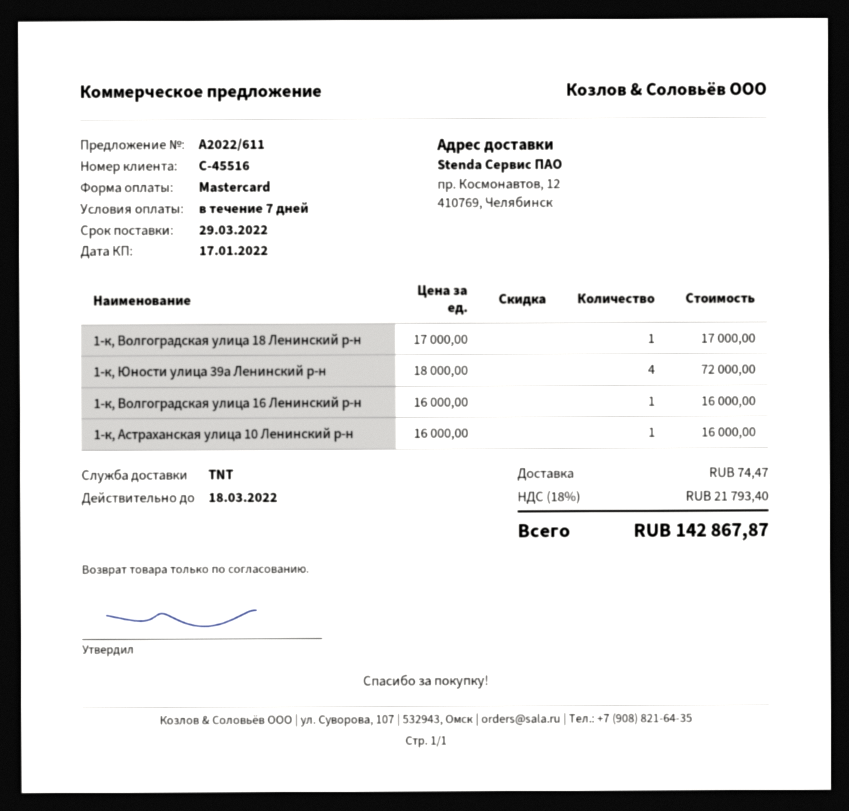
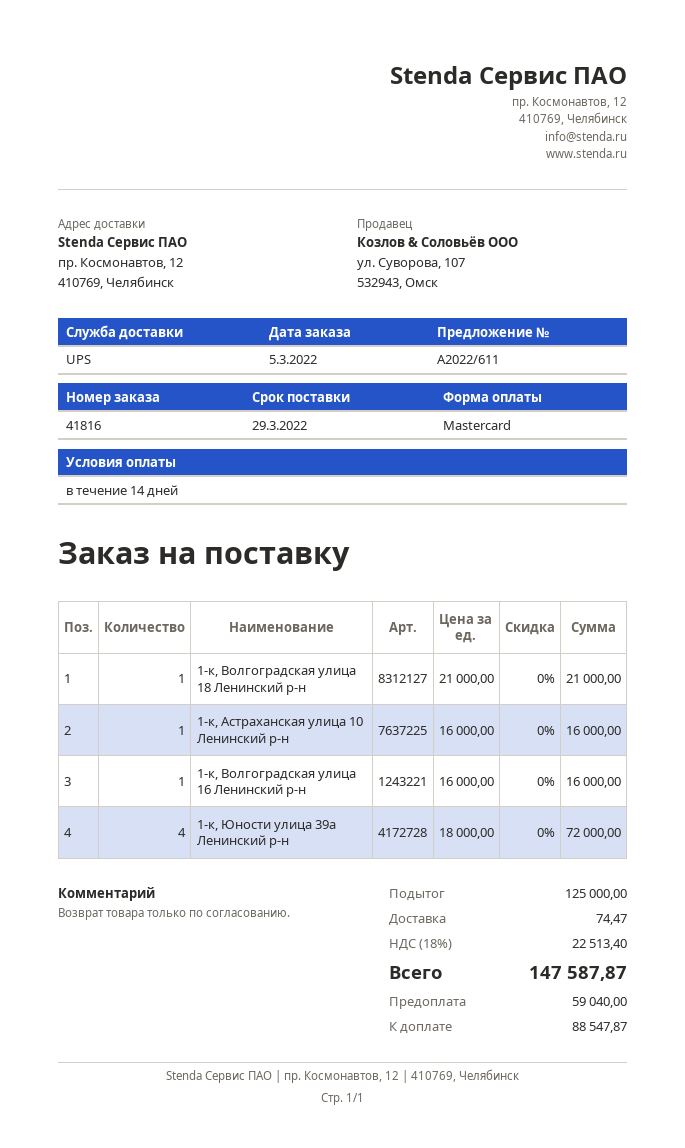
payment terms: 7 days -> 14 days
shipping method: TNT -> UPS
1-к, Волгоградская улица 18 Ленинский р-н: 1 x 17000.00 = 17000.00 -> 1 x 21000.00 = 21000.00
tax: 18% = 21793.40 -> 18% = 22513.40
total: 142867.87 -> 147587.87

